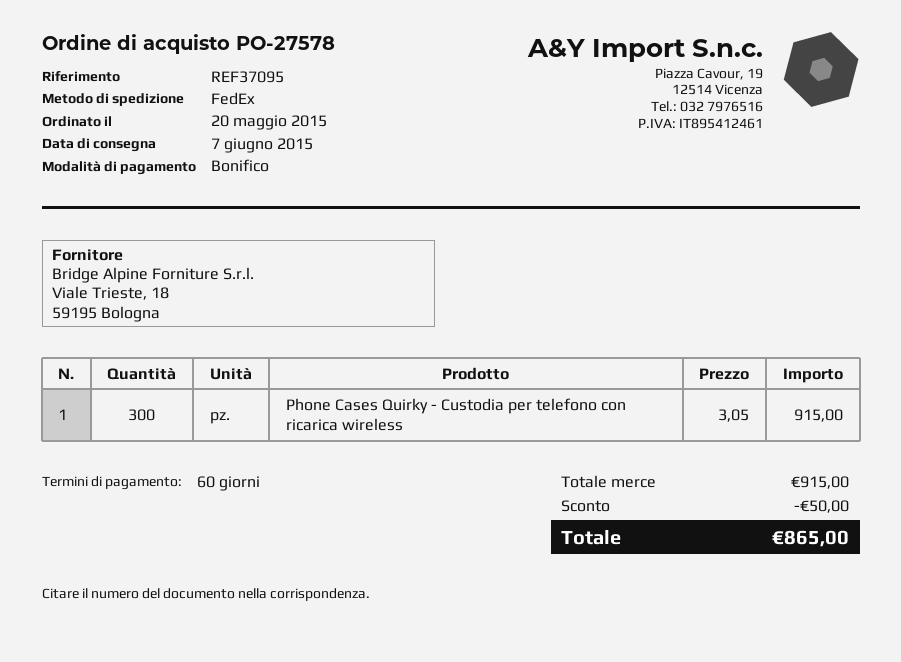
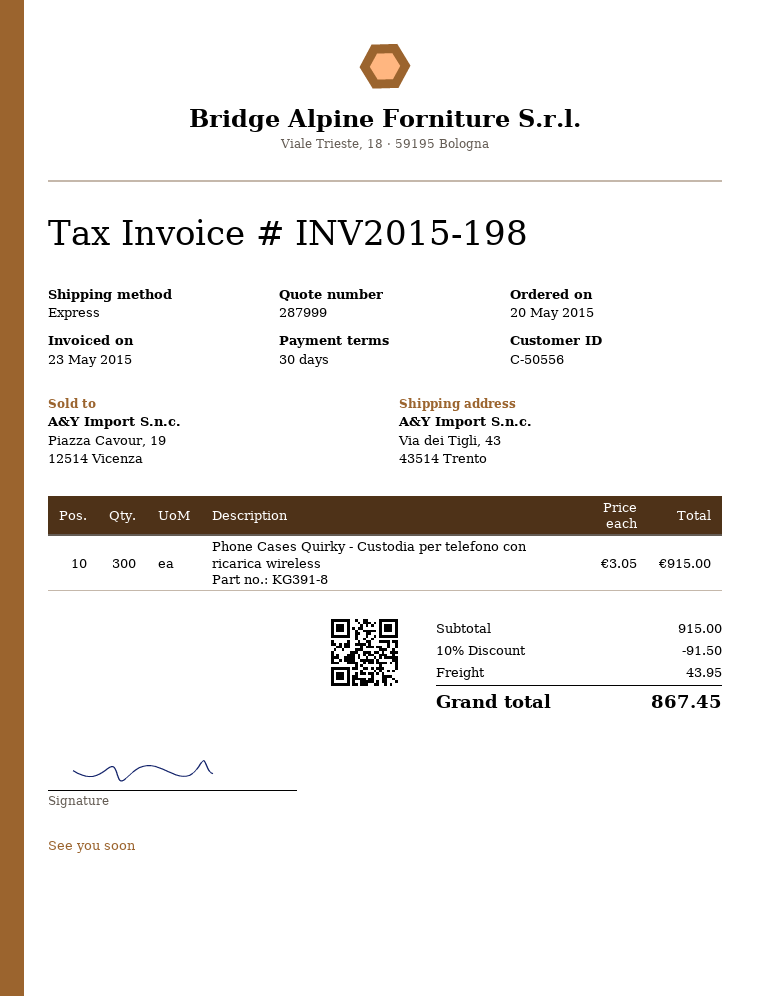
payment terms: 60 days -> 30 days
shipping method: FedEx -> express
discount: 50.00 -> 91.50
shipping: none -> 43.95
total: 865.00 -> 867.45

